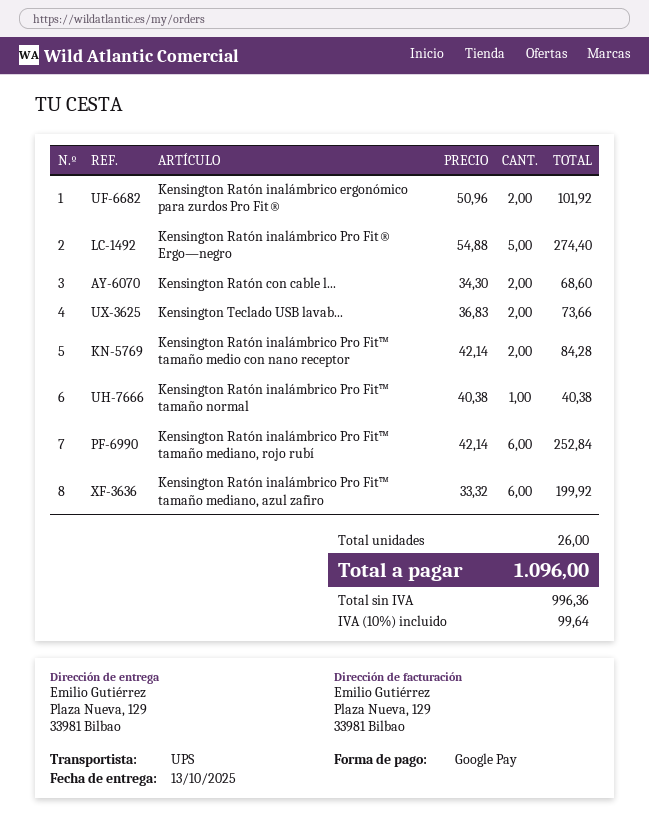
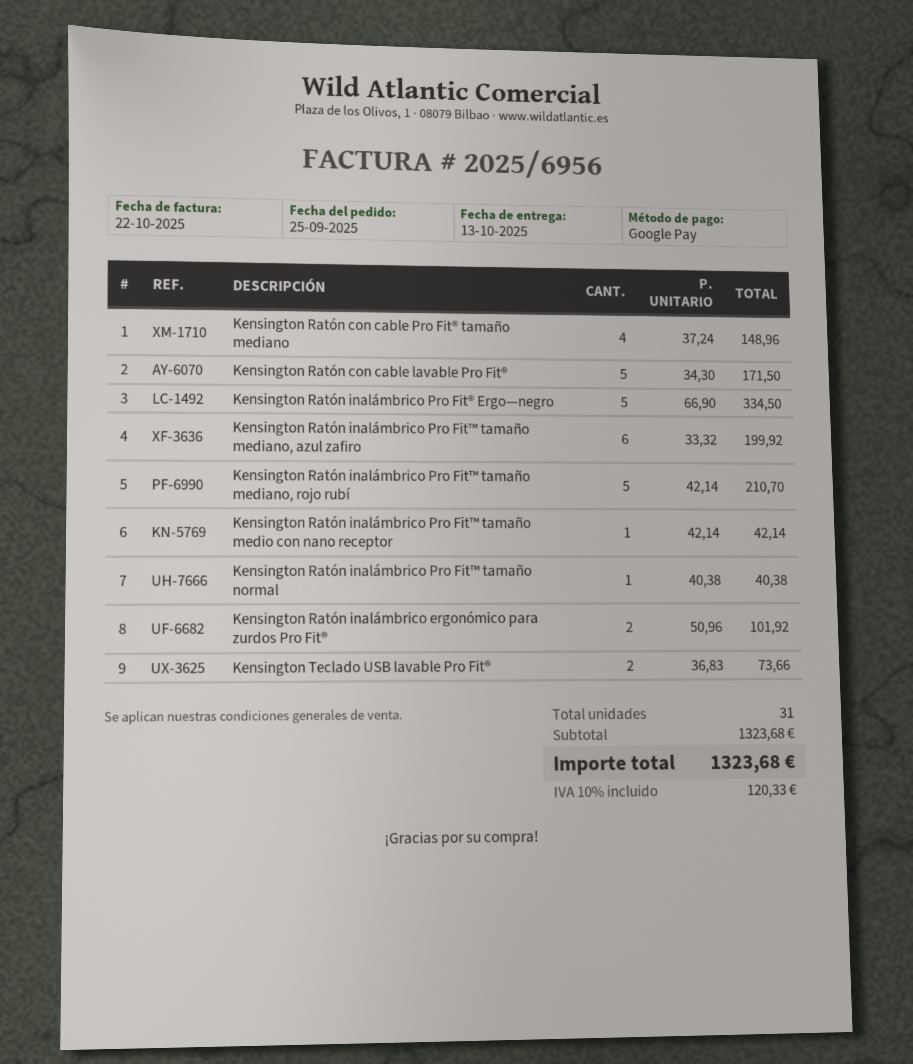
Kensington Ratón inalámbrico Pro Fit® Ergo—negro: 5 x 54.88 = 274.40 -> 5 x 66.90 = 334.50
Kensington Ratón con cable l...: 2 x 34.30 = 68.60 -> 5 x 34.30 = 171.50
Kensington Ratón inalámbrico Pro Fit™ tamaño medio con nano receptor: 2 x 42.14 = 84.28 -> 1 x 42.14 = 42.14
Kensington Ratón inalámbrico Pro Fit™ tamaño mediano, rojo rubí: 6 x 42.14 = 252.84 -> 5 x 42.14 = 210.70
Kensington Ratón con cable Pro Fit® tamaño mediano: none -> 4 x 37.24 = 148.96
total quantity: 26 -> 31
tax: 10% = 99.64 -> 10% = 120.33
total: 1096.00 -> 1323.68

